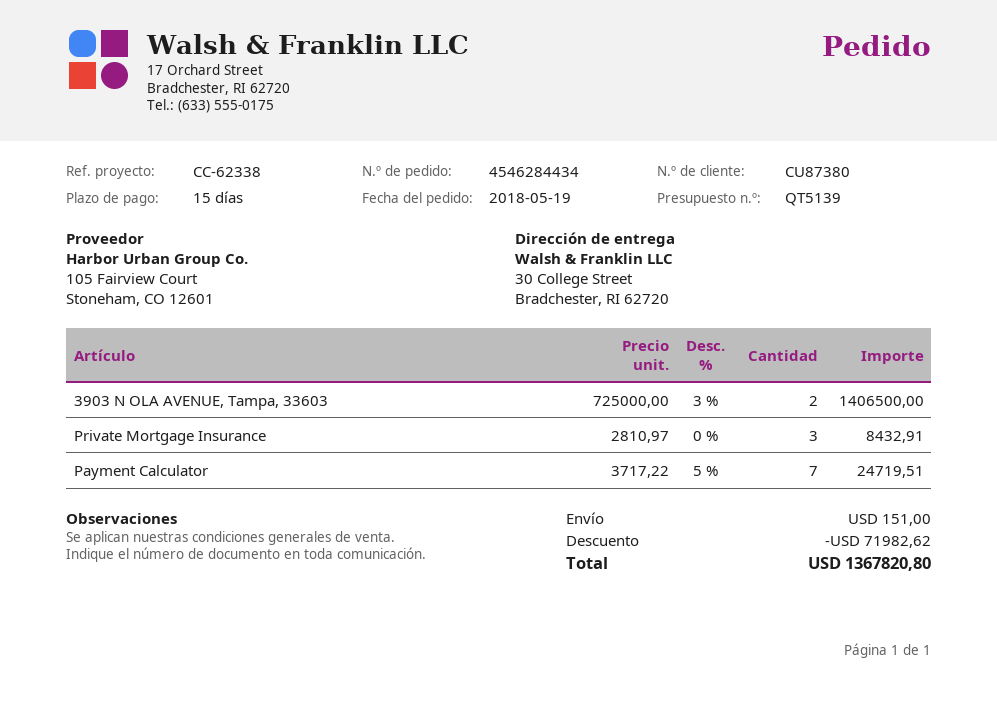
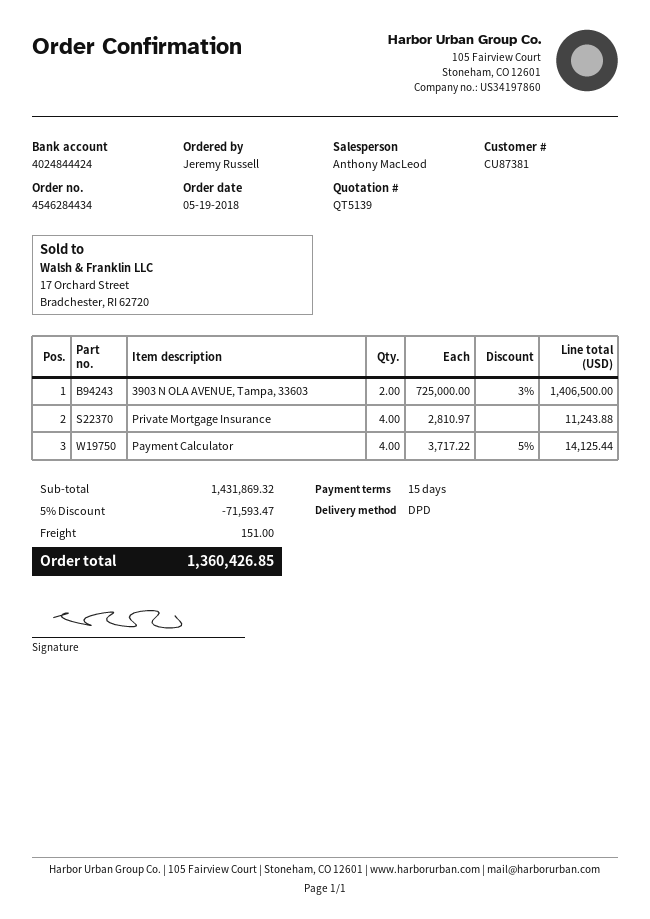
customer number: CU87380 -> CU87381
Private Mortgage Insurance: 3 x 2810.97 = 8432.91 -> 4 x 2810.97 = 11243.88
Payment Calculator: 7 x 3717.22 - 5% = 24719.51 -> 4 x 3717.22 - 5% = 14125.44
discount: 71982.62 -> 71593.47
total: 1367820.80 -> 1360426.85

